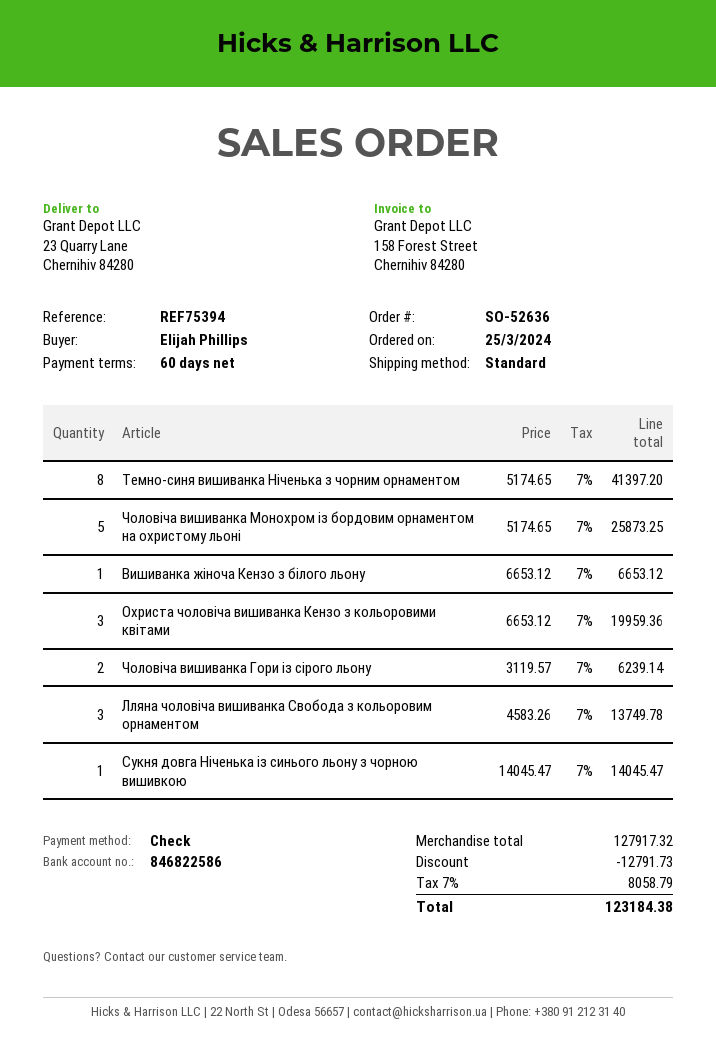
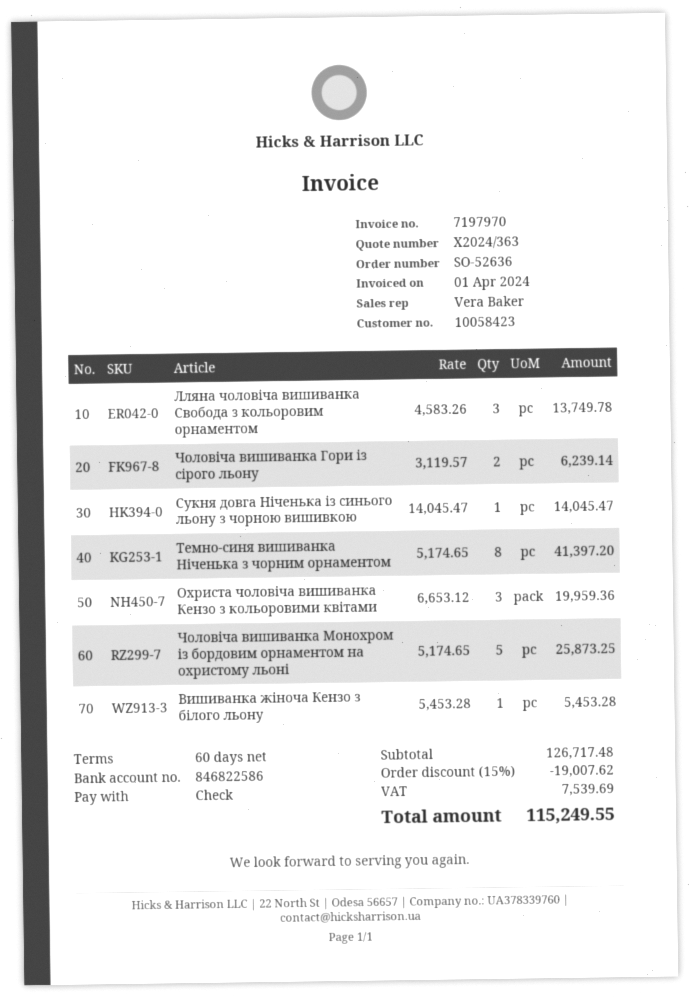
Вишиванка жіноча Кензо з білого льону: 1 x 6653.12 = 6653.12 -> 1 x 5453.28 = 5453.28
subtotal: 127917.32 -> 126717.48
discount: 12791.73 -> 19007.62
tax: 8058.79 -> 7539.69
total: 123184.38 -> 115249.55

